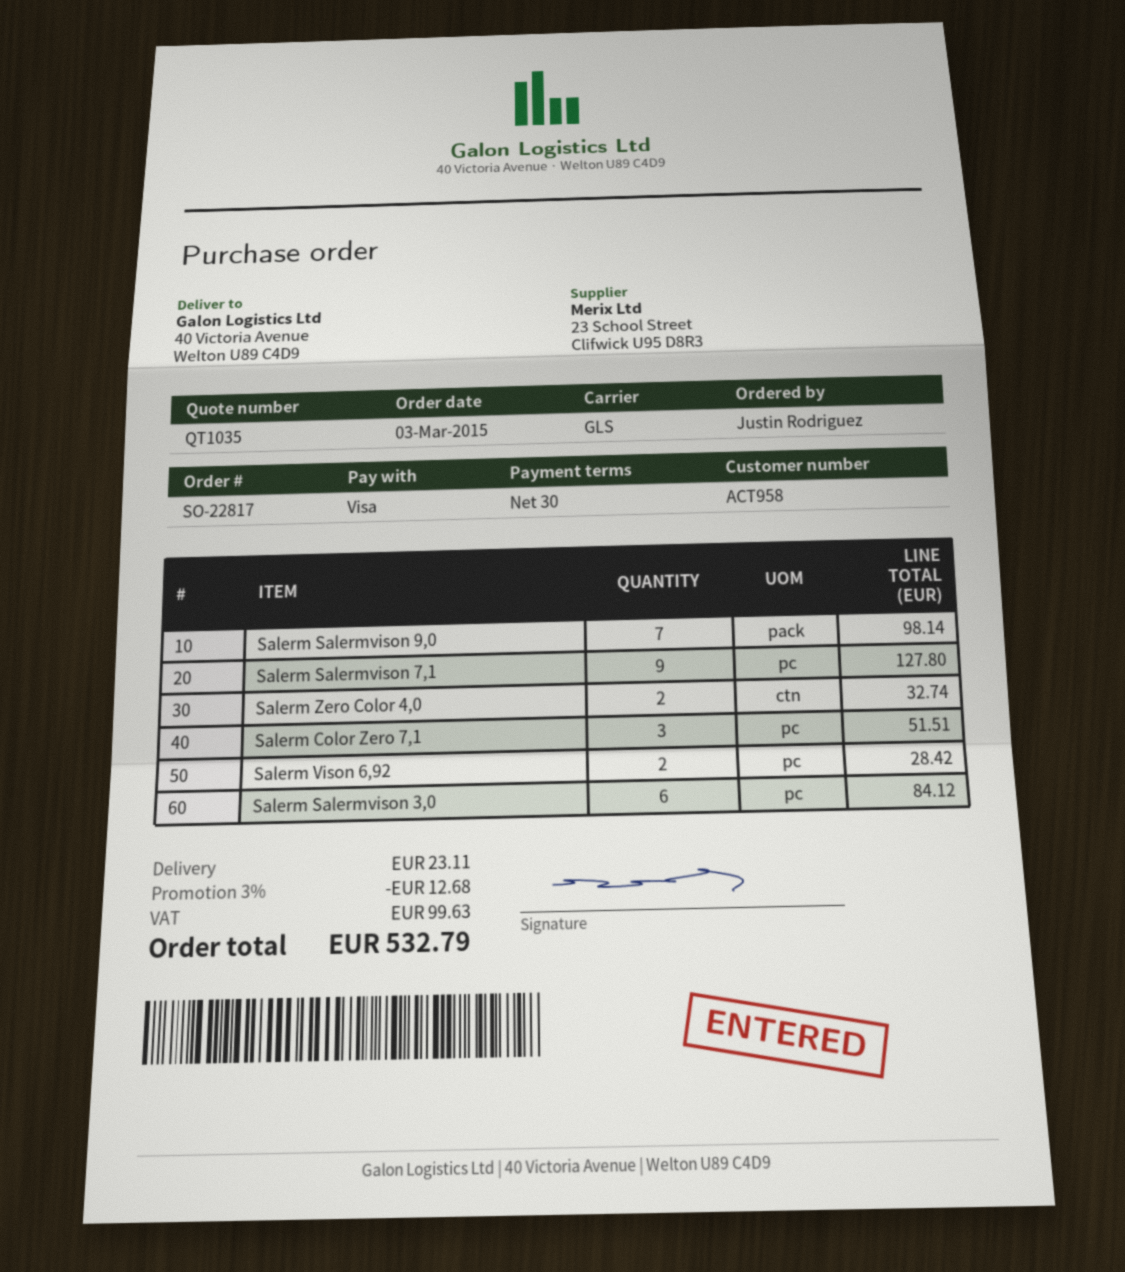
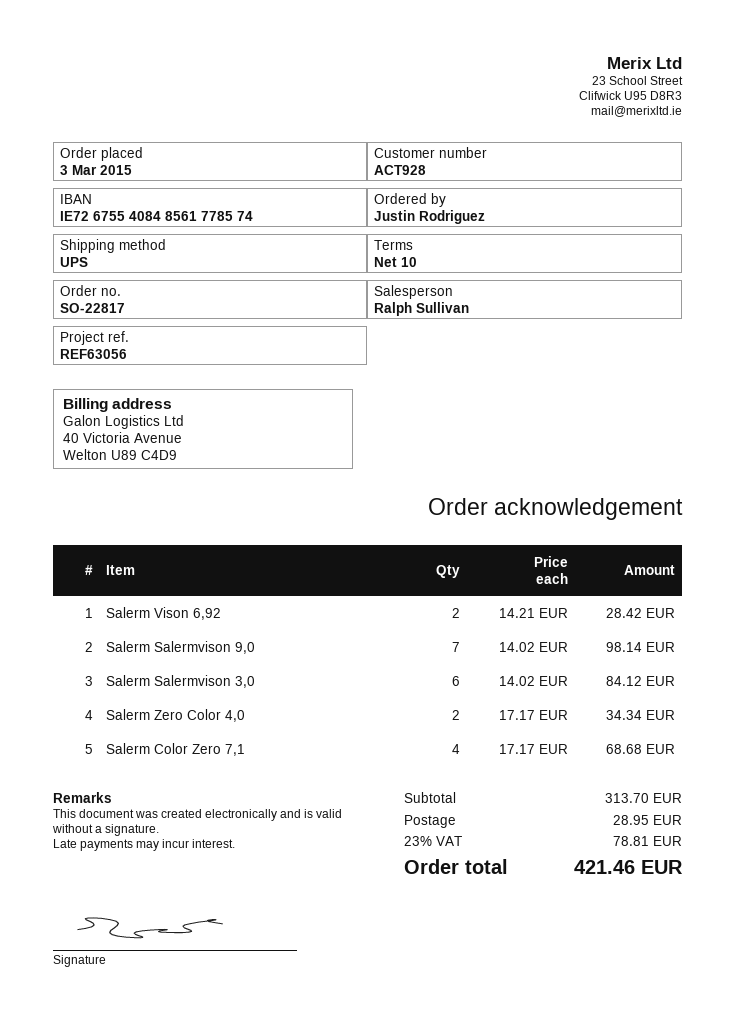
payment terms: 30 days -> 10 days
customer number: ACT958 -> ACT928
shipping method: GLS -> UPS
Salerm Salermvison 7,1: 9 for 127.80 -> none
Salerm Zero Color 4,0: 2 for 32.74 -> 2 for 34.34
Salerm Color Zero 7,1: 3 for 51.51 -> 4 for 68.68
discount: 3% = 12.68 -> none
shipping: 23.11 -> 28.95
tax: 99.63 -> 78.81
total: 532.79 -> 421.46

